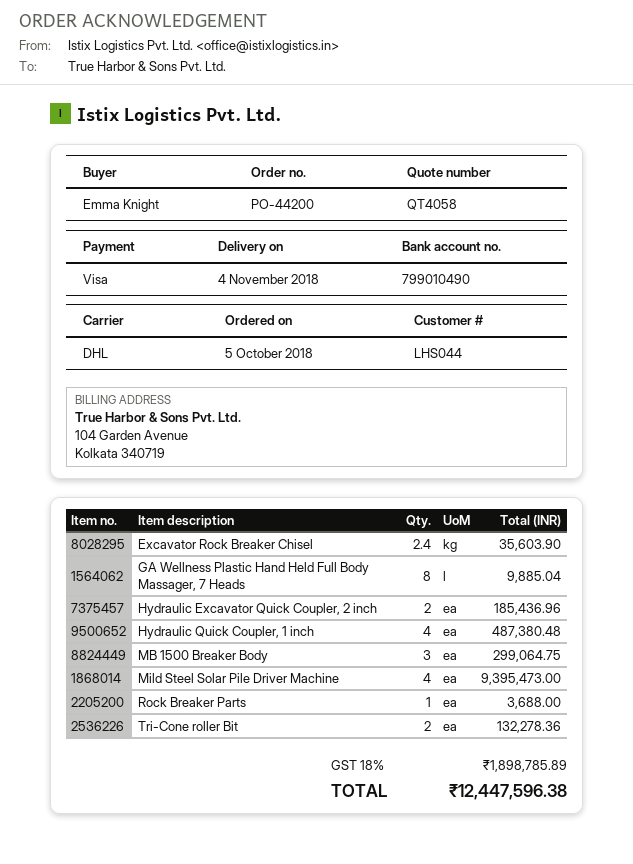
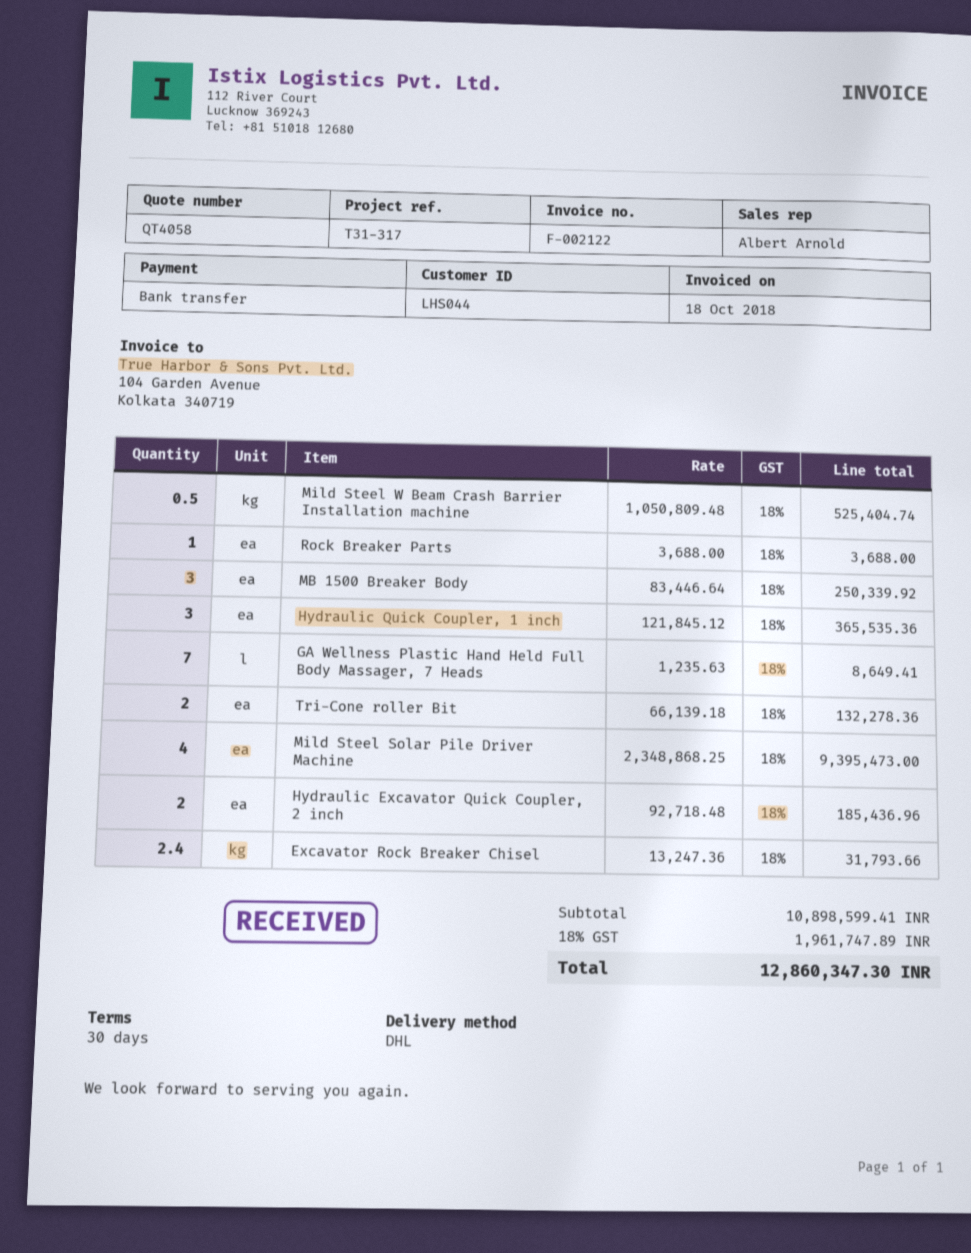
payment method: Visa -> bank transfer
Excavator Rock Breaker Chisel: 2.4 for 35603.90 -> 2.4 for 31793.66
GA Wellness Plastic Hand Held Full Body Massager, 7 Heads: 8 for 9885.04 -> 7 for 8649.41
Hydraulic Quick Coupler, 1 inch: 4 for 487380.48 -> 3 for 365535.36
MB 1500 Breaker Body: 3 for 299064.75 -> 3 for 250339.92
Mild Steel W Beam Crash Barrier Installation machine: none -> 0.5 for 525404.74
tax: 18% = 1898785.89 -> 18% = 1961747.89
total: 12447596.38 -> 12860347.30

